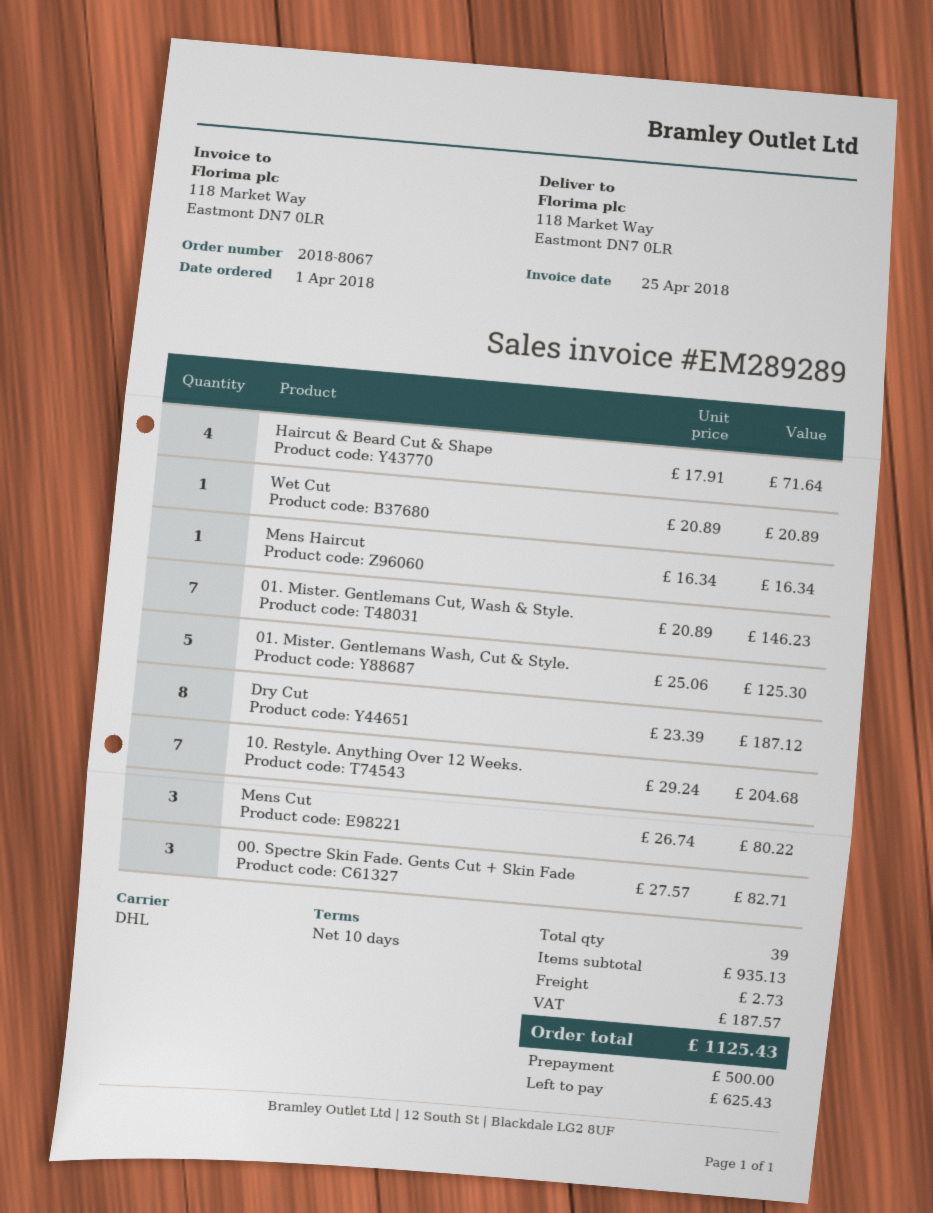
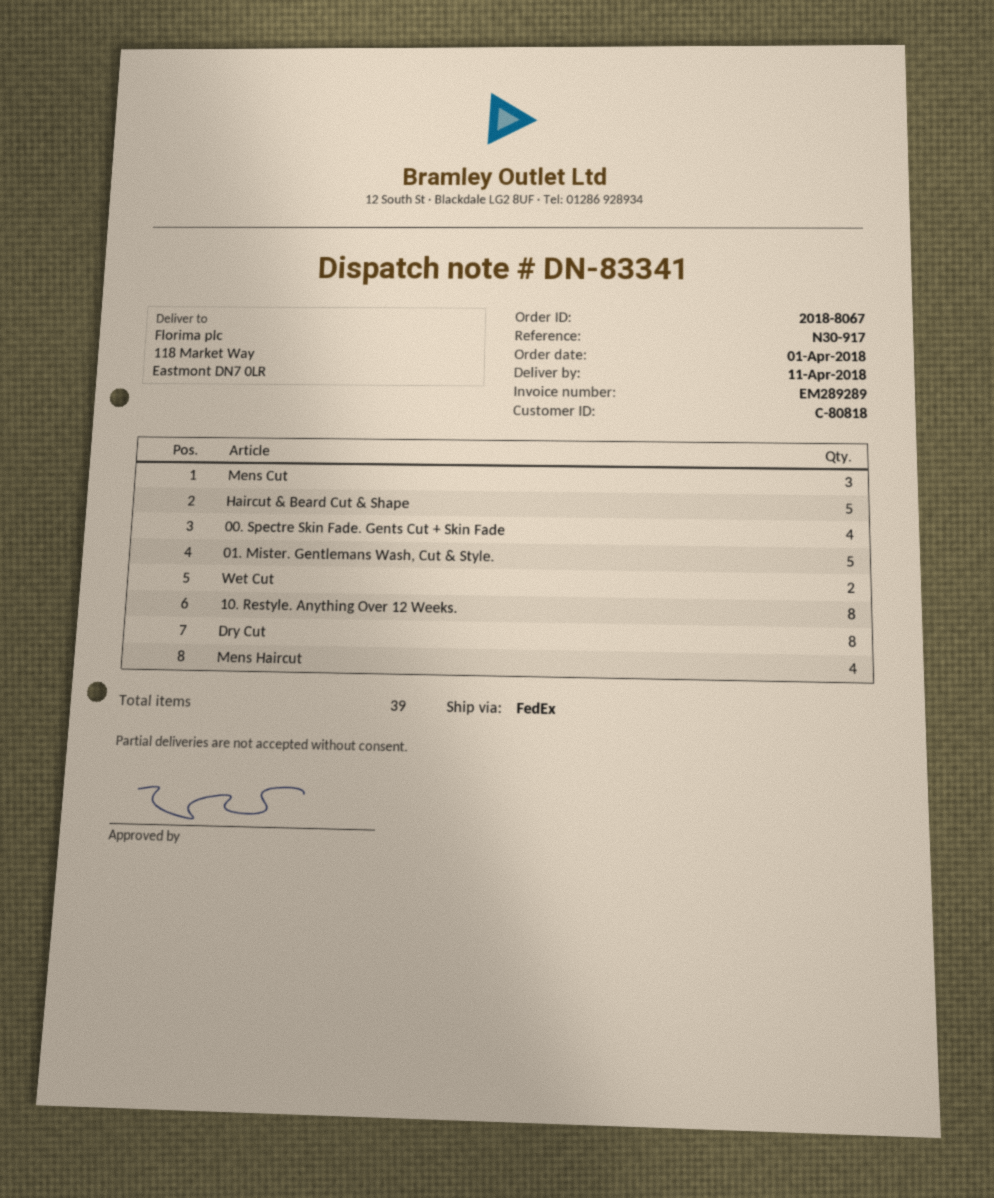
shipping method: DHL -> FedEx
Haircut & Beard Cut & Shape: 4 -> 5
Wet Cut: 1 -> 2
Mens Haircut: 1 -> 4
01. Mister. Gentlemans Cut, Wash & Style.: 7 -> none
10. Restyle. Anything Over 12 Weeks.: 7 -> 8
00. Spectre Skin Fade. Gents Cut + Skin Fade: 3 -> 4

